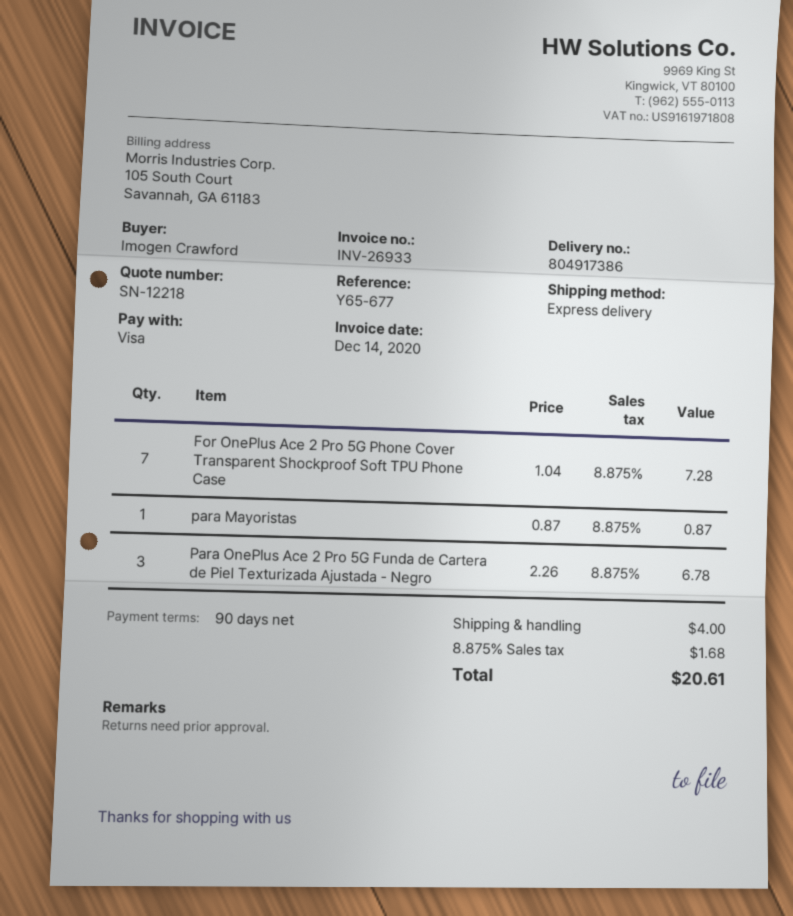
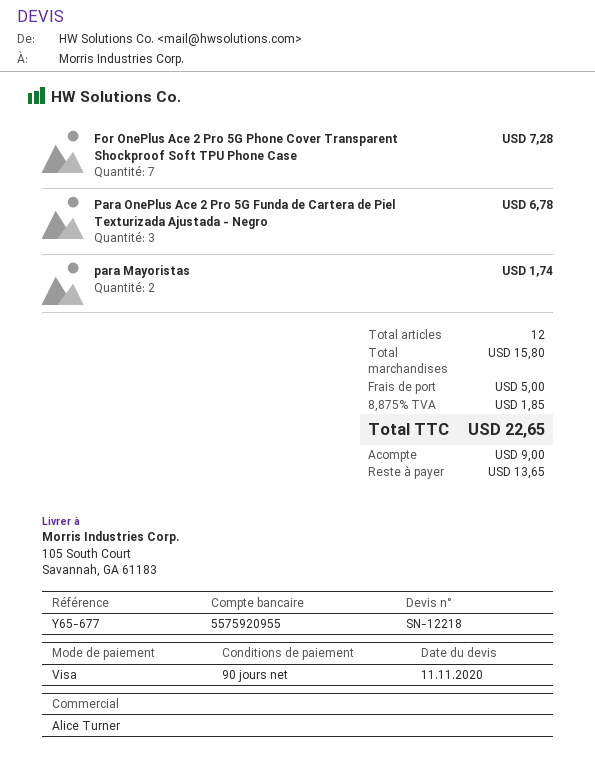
para Mayoristas: 1 for 0.87 -> 2 for 1.74
shipping: 4.00 -> 5.00
tax: 8.875% = 1.68 -> 8.875% = 1.85
total: 20.61 -> 22.65

